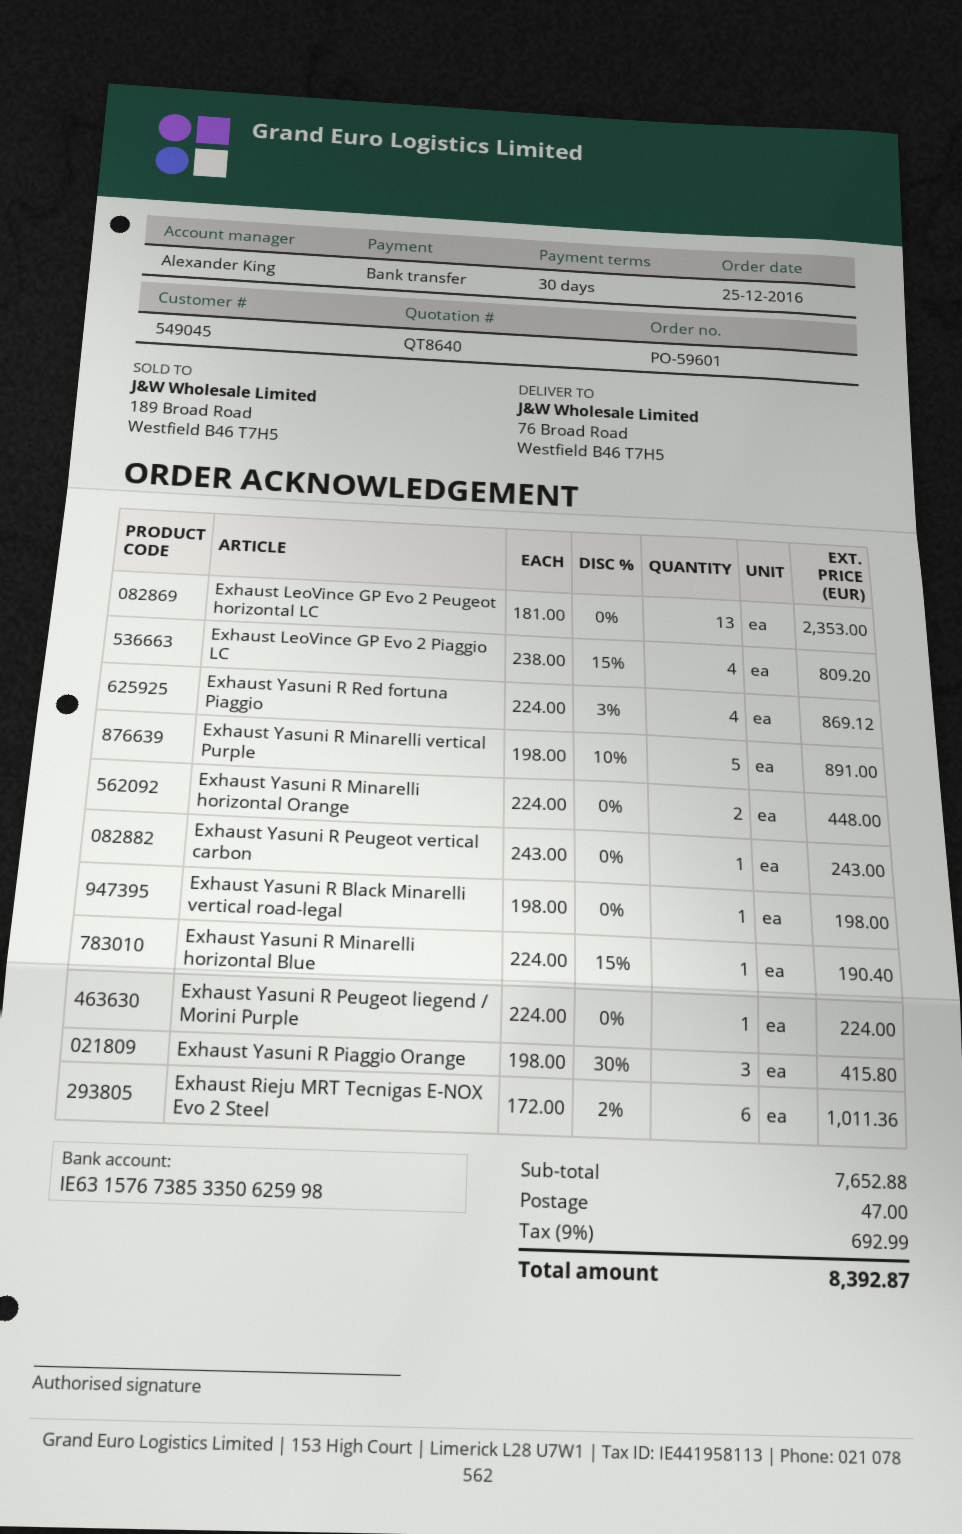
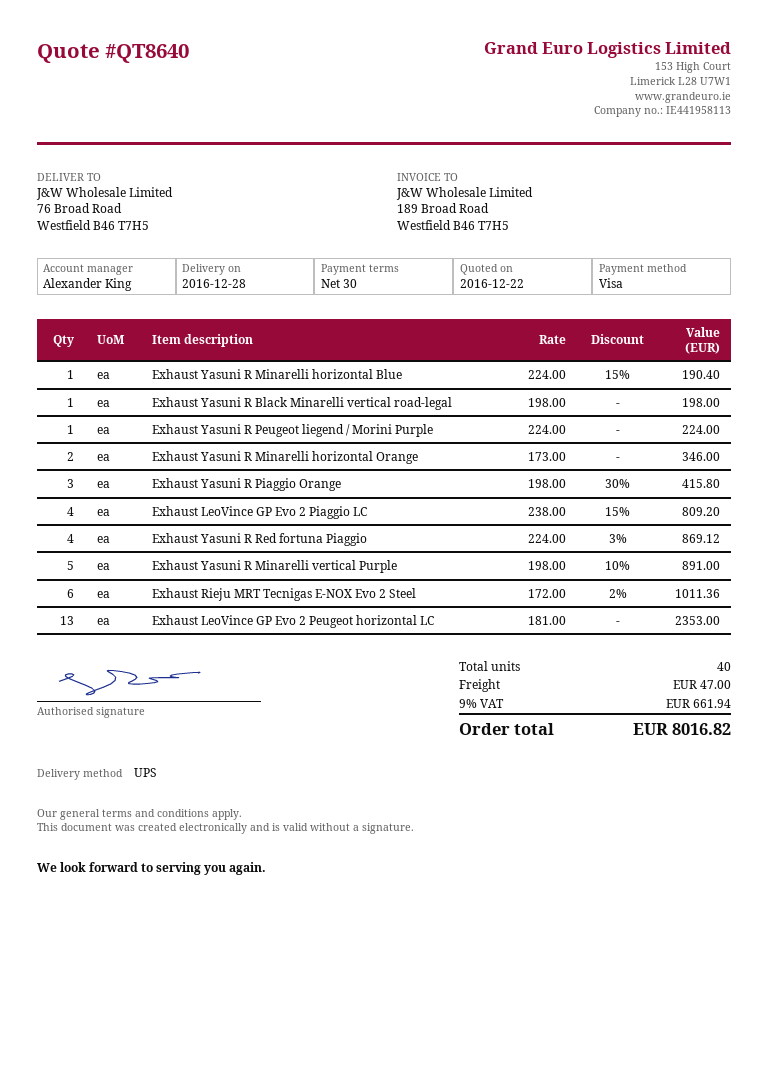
payment method: bank transfer -> Visa
Exhaust Yasuni R Minarelli horizontal Orange: 2 x 224.00 = 448.00 -> 2 x 173.00 = 346.00
Exhaust Yasuni R Peugeot vertical carbon: 1 x 243.00 = 243.00 -> none
tax: 9% = 692.99 -> 9% = 661.94
total: 8392.87 -> 8016.82

